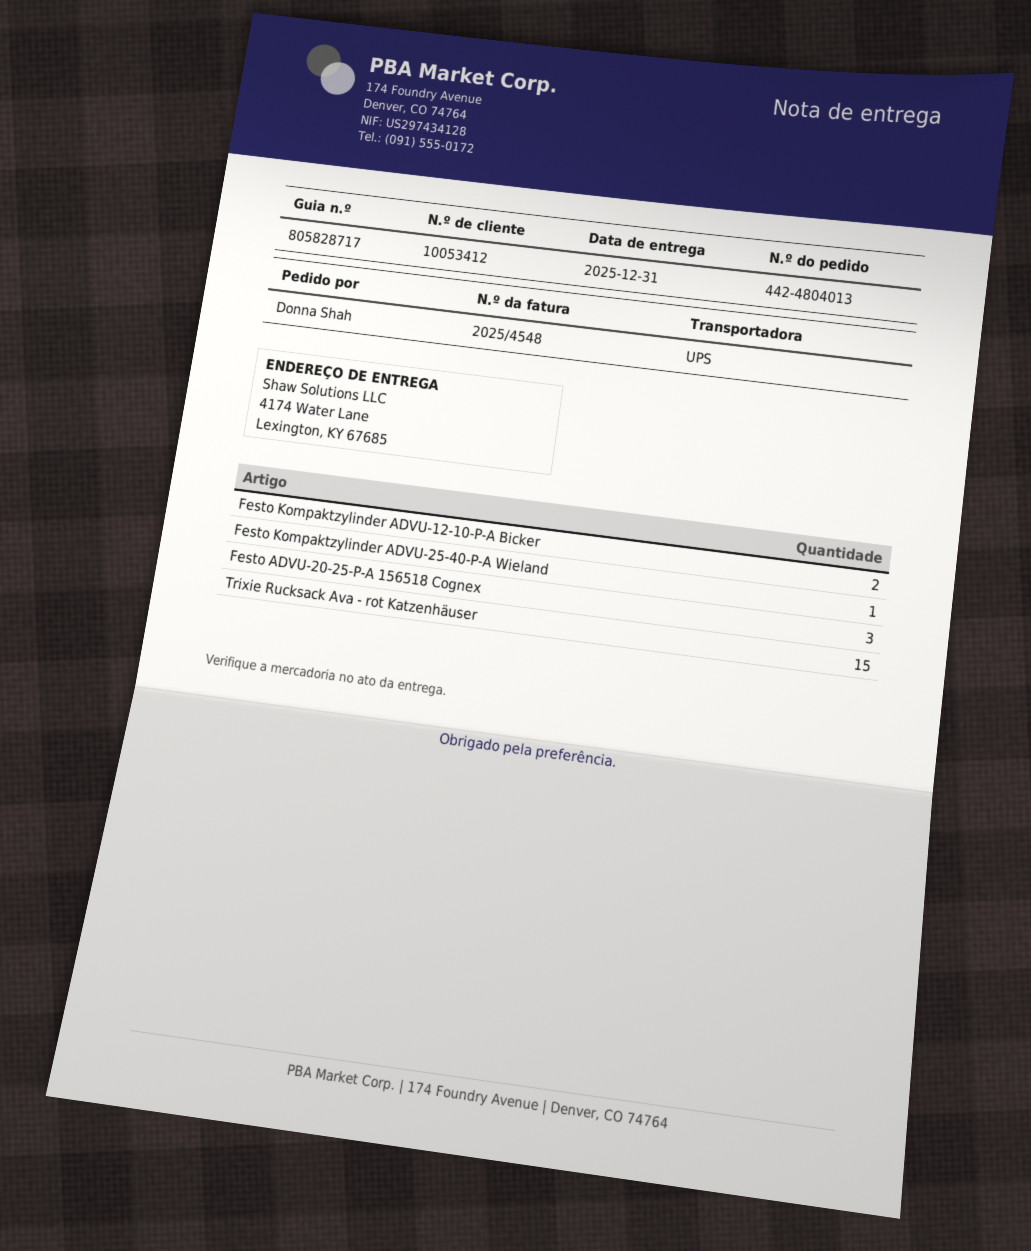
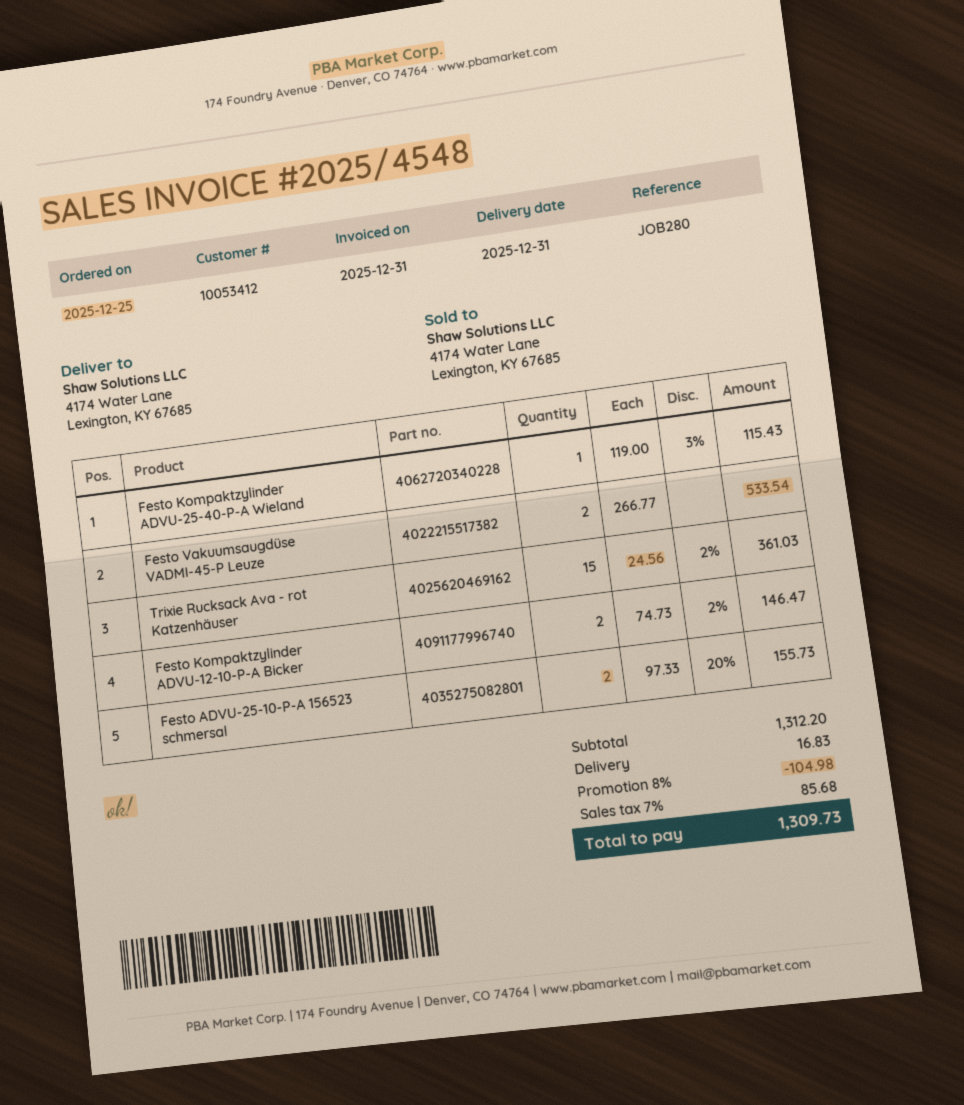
Festo ADVU-20-25-P-A 156518 Cognex: 3 -> none
Festo Vakuumsaugdüse VADMI-45-P Leuze: none -> 2
Festo ADVU-25-10-P-A 156523 schmersal: none -> 2

